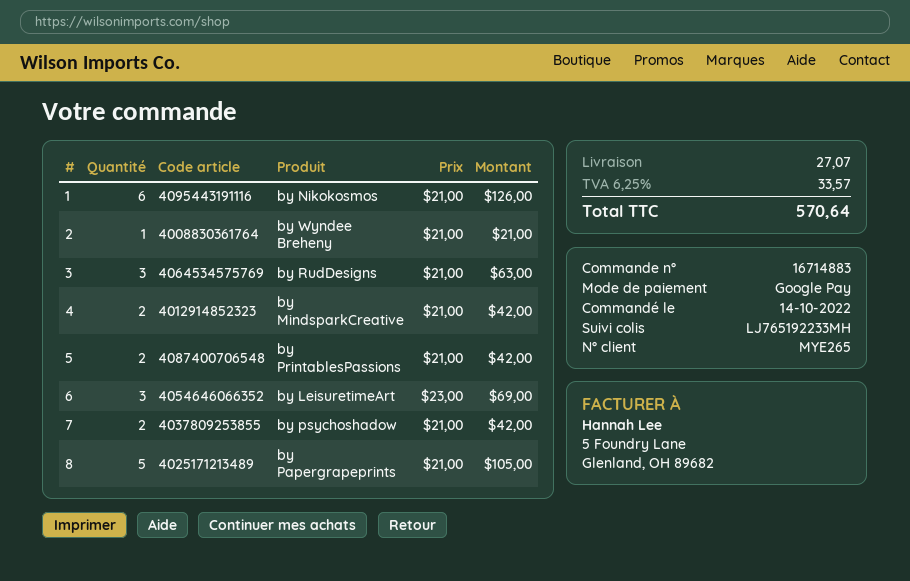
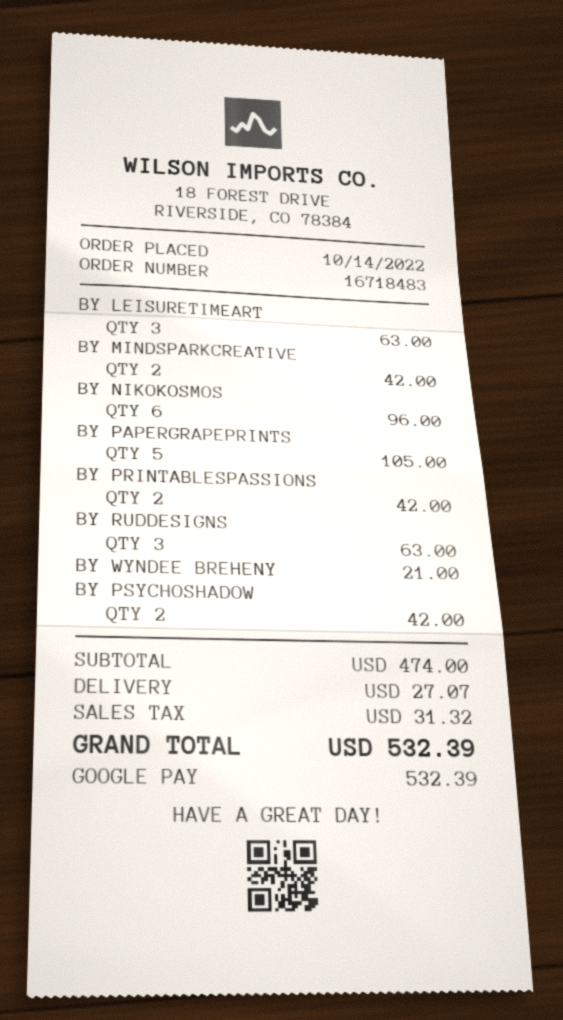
order number: 16714883 -> 16718483
by Nikokosmos: 6 for 126.00 -> 6 for 96.00
by LeisuretimeArt: 3 for 69.00 -> 3 for 63.00
tax: 33.57 -> 31.32
total: 570.64 -> 532.39

